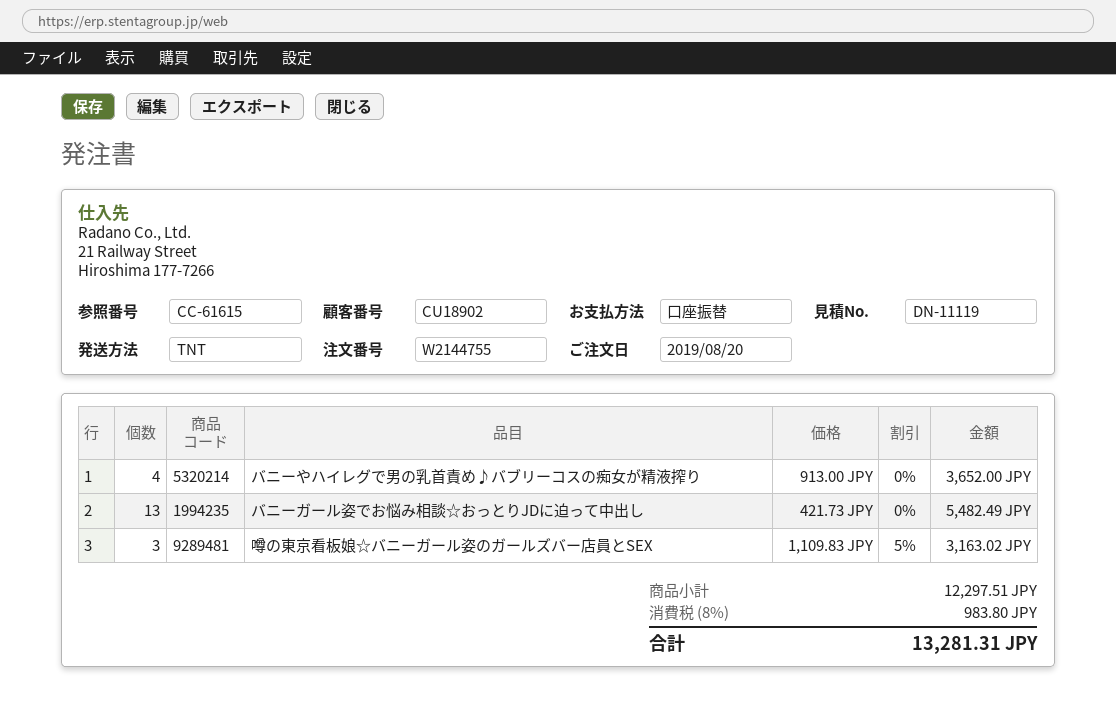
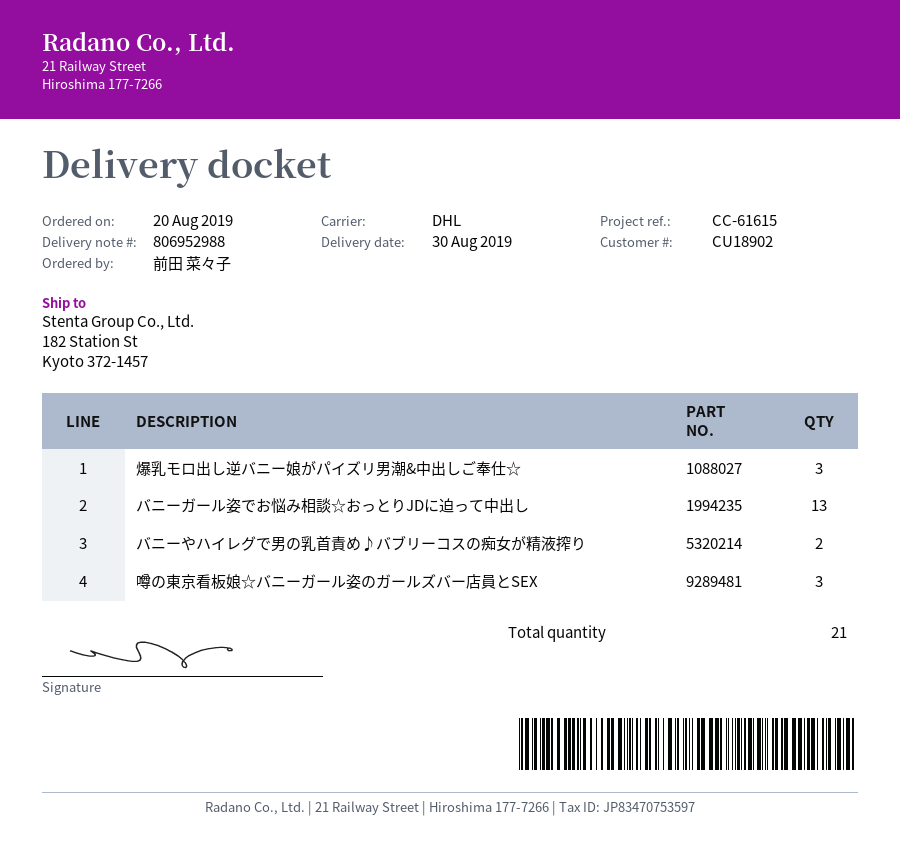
shipping method: TNT -> DHL
バニーやハイレグで男の乳首責め♪バブリーコスの痴女が精液搾り: 4 -> 2
爆乳モロ出し逆バニー娘がパイズリ男潮&中出しご奉仕☆: none -> 3

